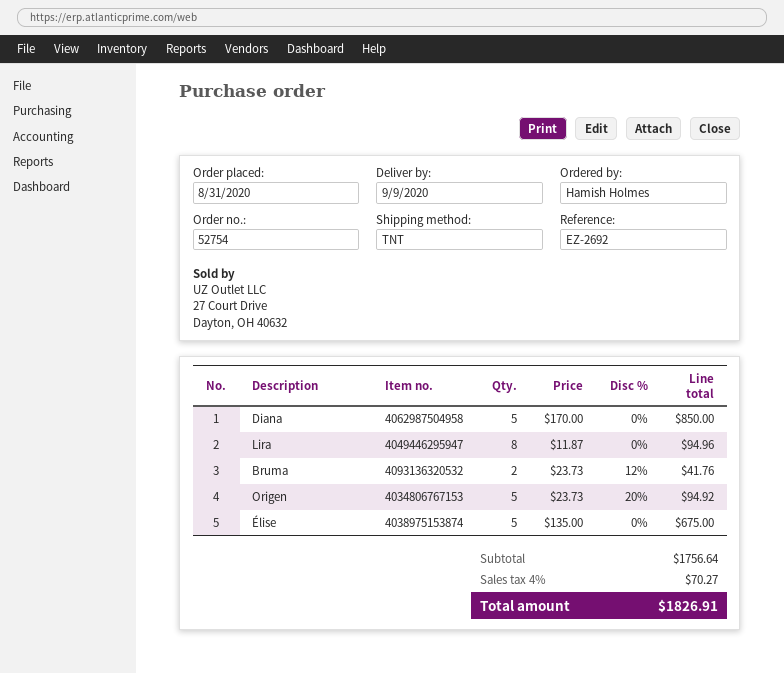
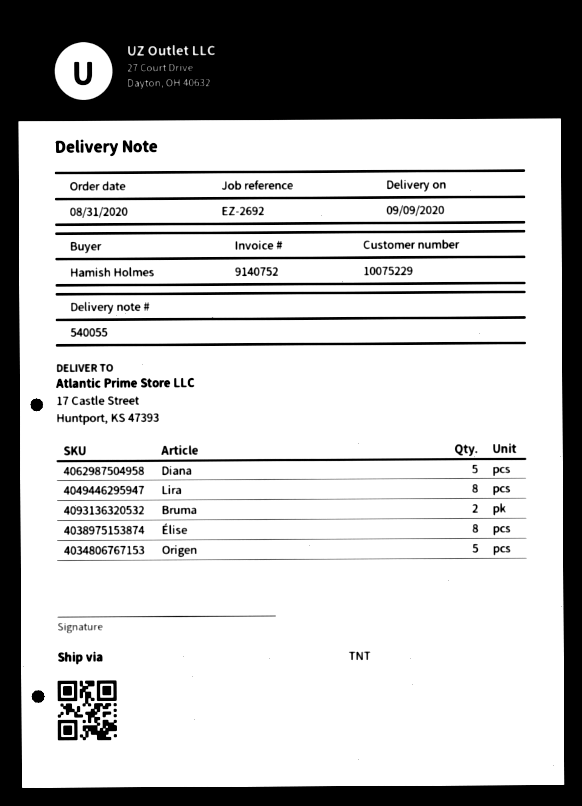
Élise: 5 -> 8

